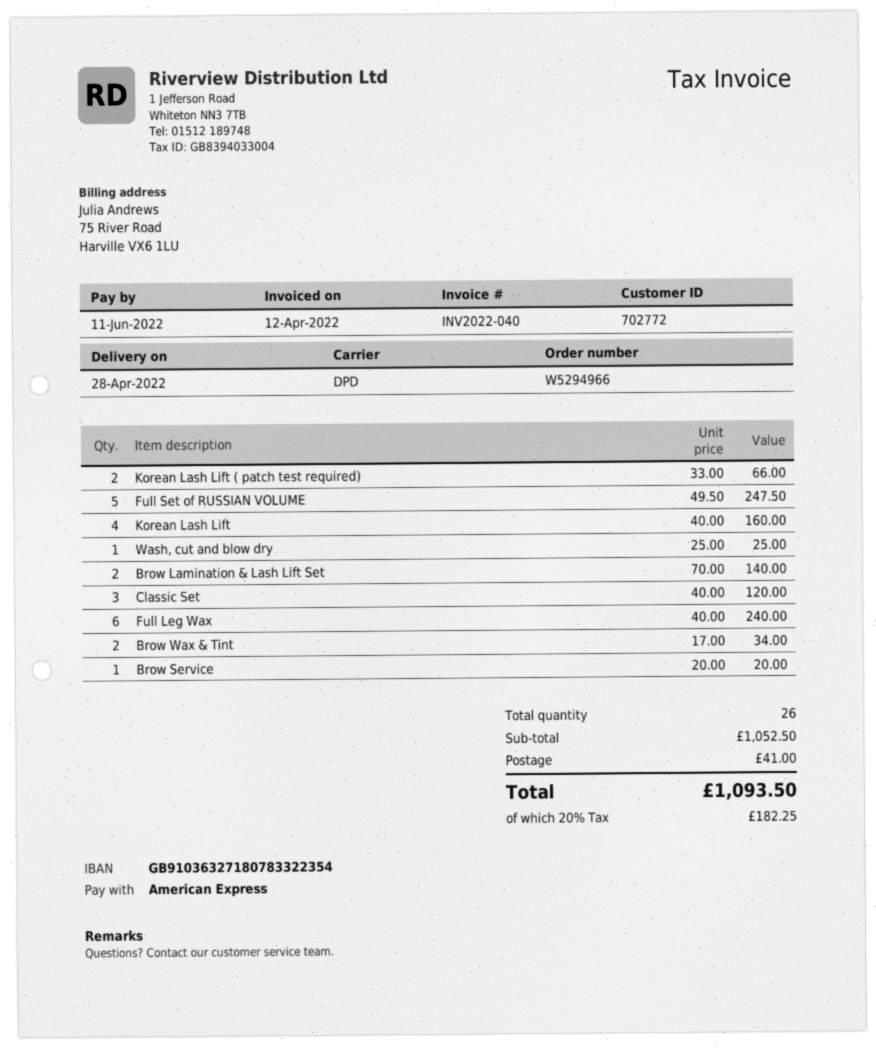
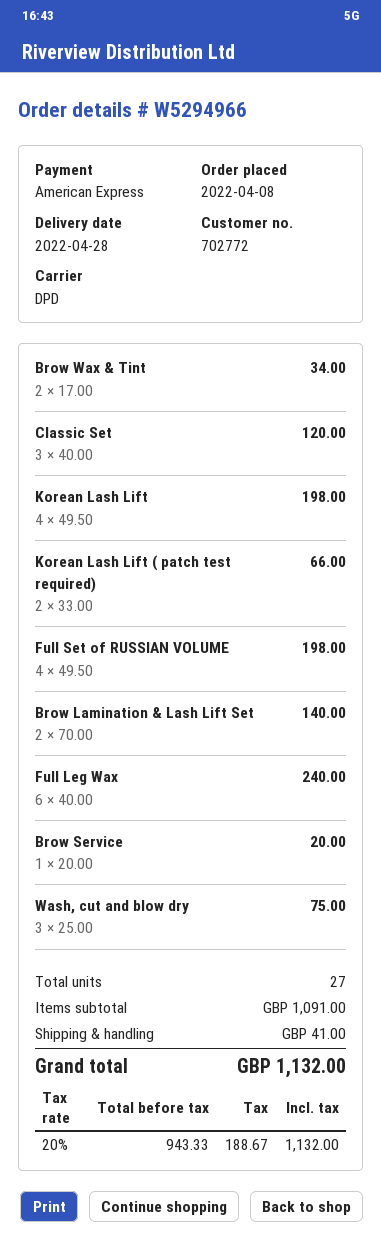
Full Set of RUSSIAN VOLUME: 5 x 49.50 = 247.50 -> 4 x 49.50 = 198.00
Korean Lash Lift: 4 x 40.00 = 160.00 -> 4 x 49.50 = 198.00
Wash, cut and blow dry: 1 x 25.00 = 25.00 -> 3 x 25.00 = 75.00
total quantity: 26 -> 27
subtotal: 1052.50 -> 1091.00
tax: 20% = 182.25 -> 20% = 188.67
total: 1093.50 -> 1132.00

